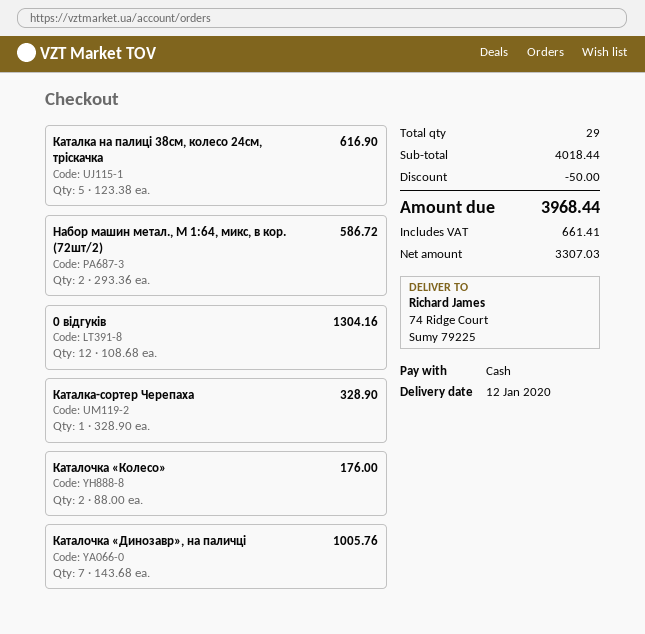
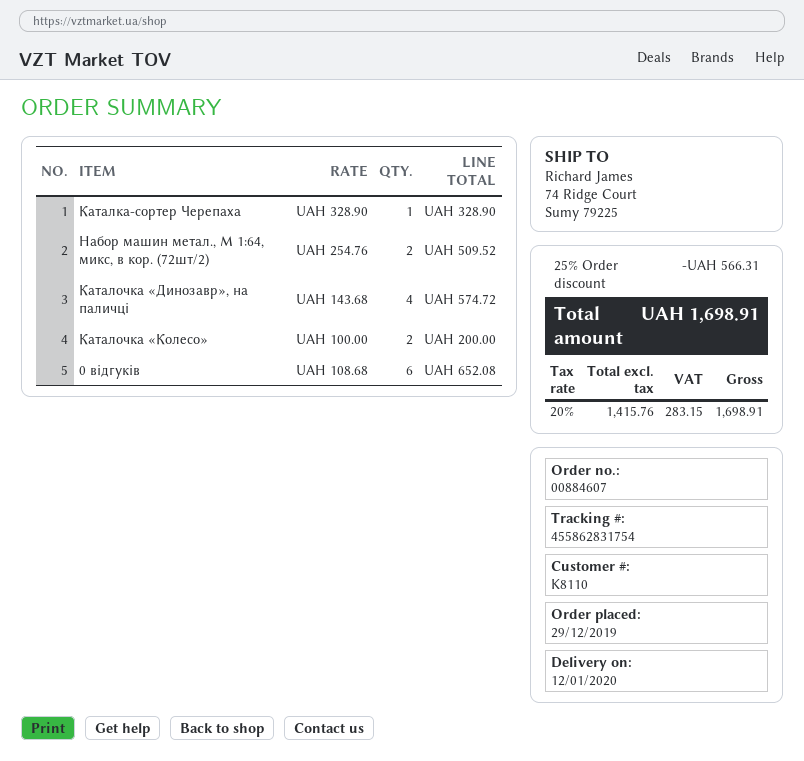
Каталка на палиці 38см, колесо 24см, тріскачка: 5 x 123.38 = 616.90 -> none
Набор машин метал., М 1:64, микс, в кор. (72шт/2): 2 x 293.36 = 586.72 -> 2 x 254.76 = 509.52
0 відгуків: 12 x 108.68 = 1304.16 -> 6 x 108.68 = 652.08
Каталочка «Колесо»: 2 x 88.00 = 176.00 -> 2 x 100.00 = 200.00
Каталочка «Динозавр», на паличці: 7 x 143.68 = 1005.76 -> 4 x 143.68 = 574.72
discount: 50.00 -> 566.31
net: 3307.03 -> 1415.76
tax: 661.41 -> 283.15
total: 3968.44 -> 1698.91

